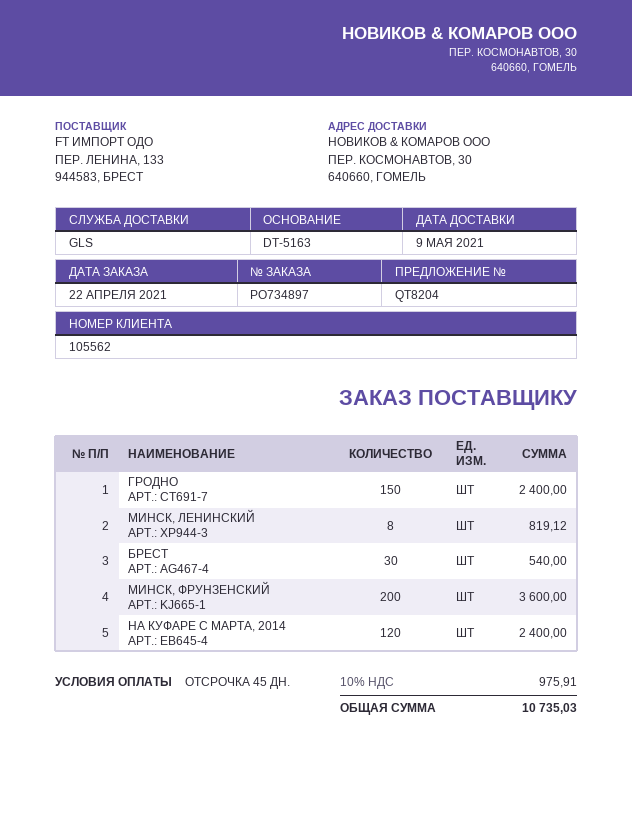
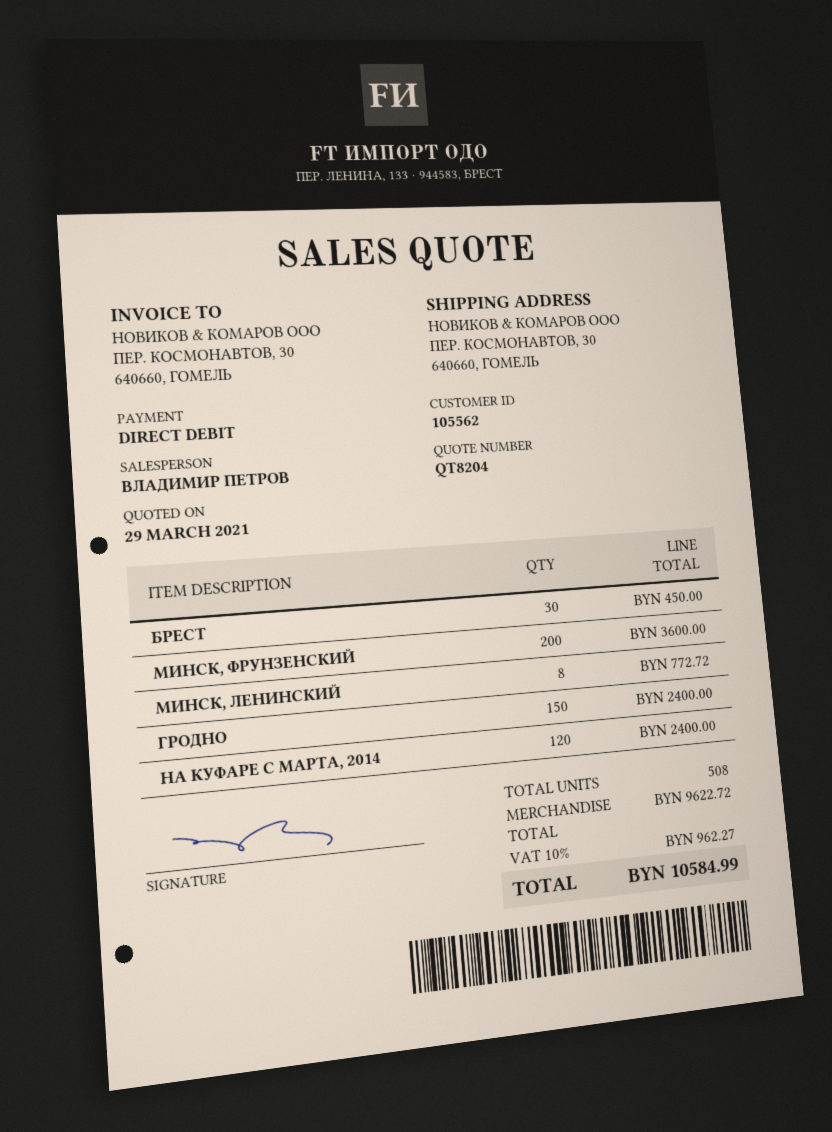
МИНСК, ЛЕНИНСКИЙ: 8 for 819.12 -> 8 for 772.72
БРЕСТ: 30 for 540.00 -> 30 for 450.00
tax: 10% = 975.91 -> 10% = 962.27
total: 10735.03 -> 10584.99

